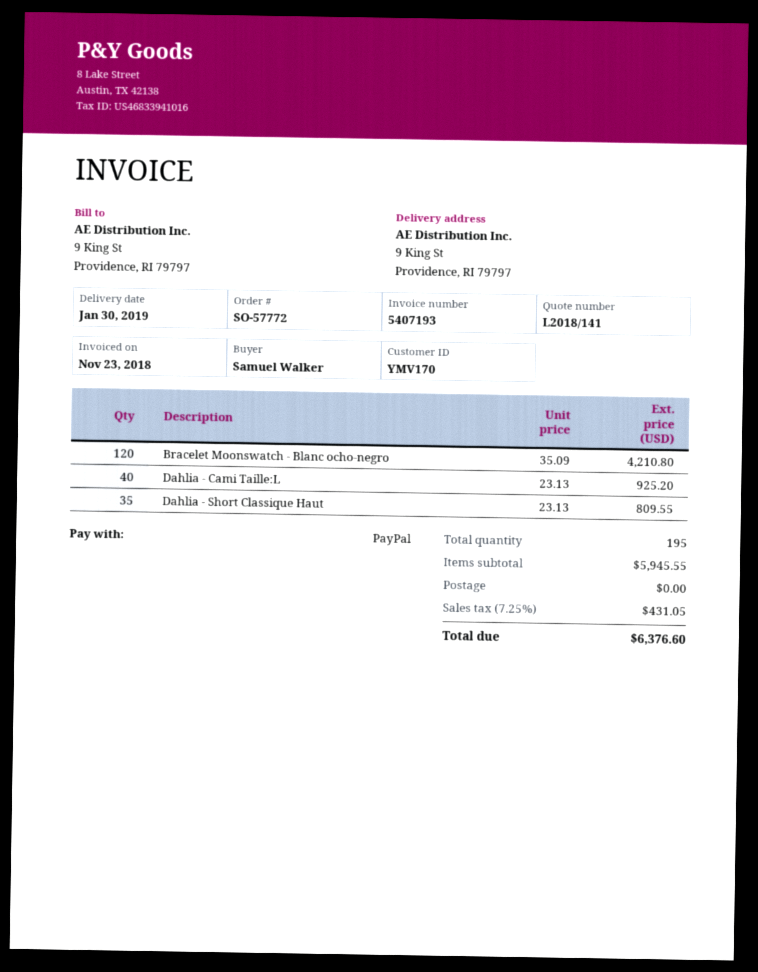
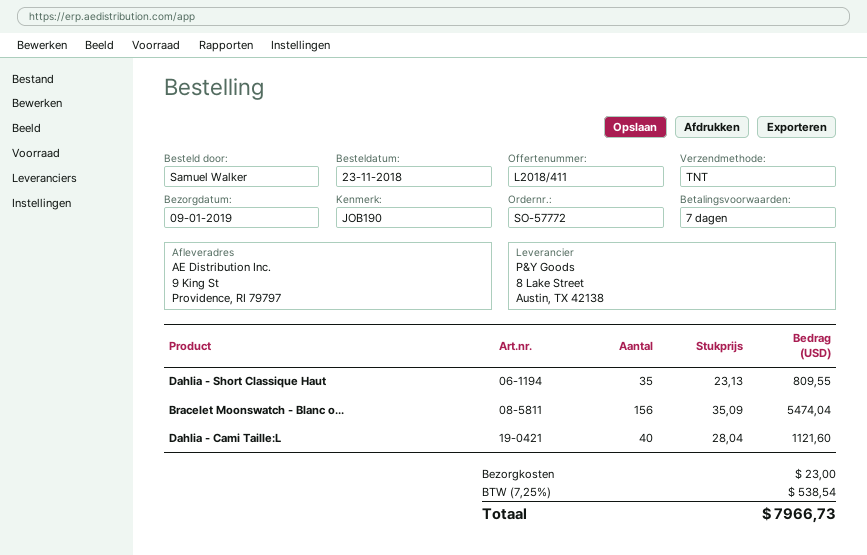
quote number: L2018/141 -> L2018/411
delivery date: 2019-01-30 -> 2019-01-09
Bracelet Moonswatch - Blanc ocho-negro: 120 x 35.09 = 4210.80 -> 156 x 35.09 = 5474.04
Dahlia - Cami Taille:L: 40 x 23.13 = 925.20 -> 40 x 28.04 = 1121.60
shipping: 0.00 -> 23.00
tax: 7.25% = 431.05 -> 7.25% = 538.54
total: 6376.60 -> 7966.73

